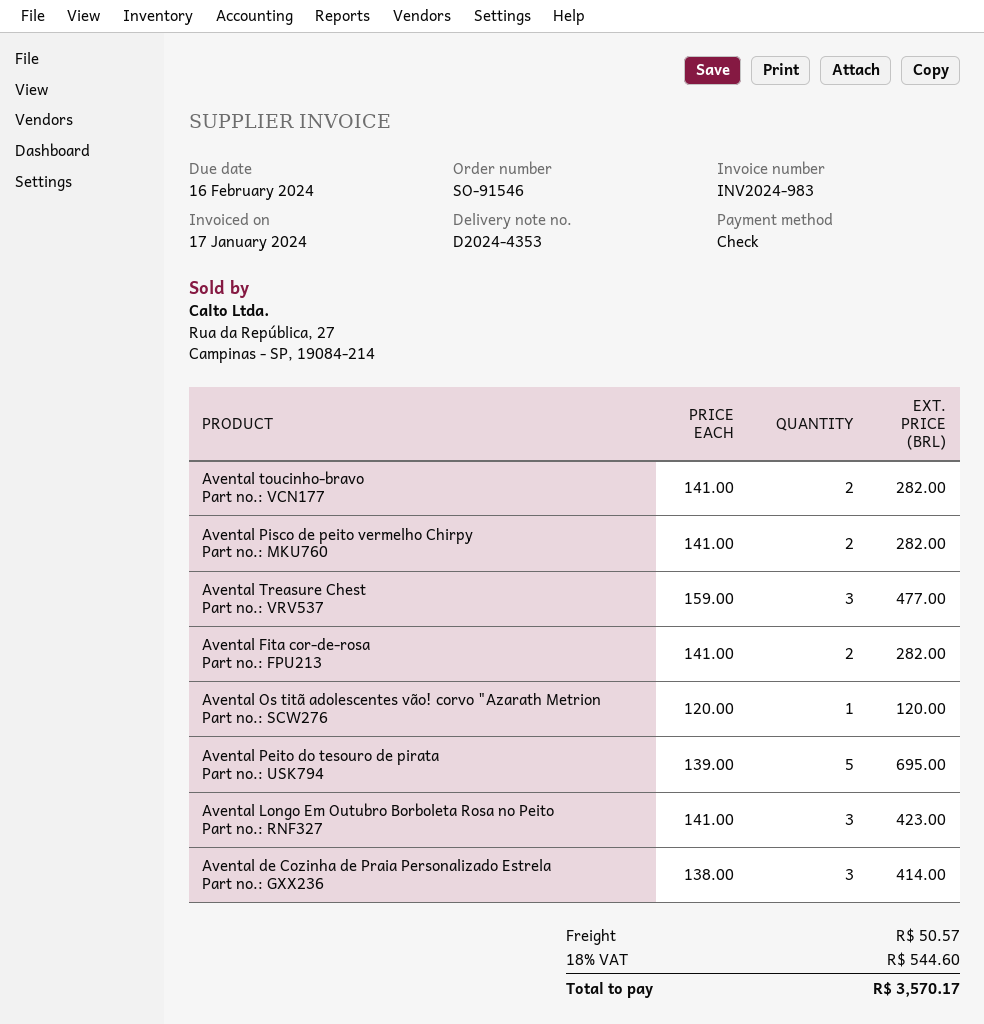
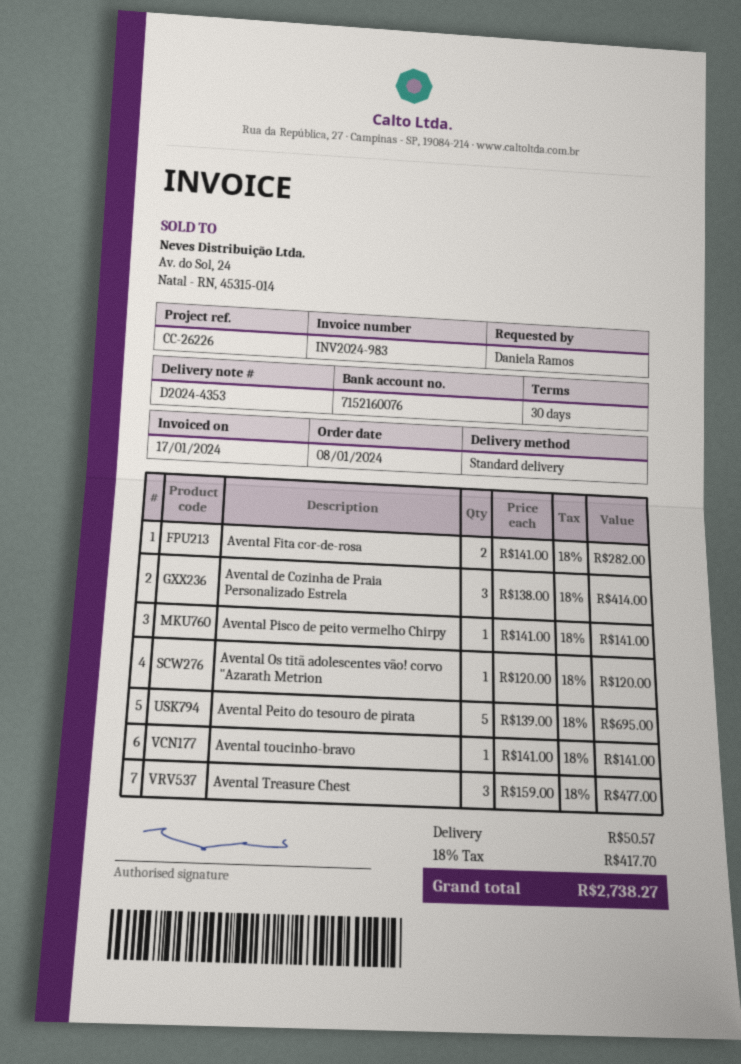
Avental toucinho-bravo: 2 x 141.00 = 282.00 -> 1 x 141.00 = 141.00
Avental Pisco de peito vermelho Chirpy: 2 x 141.00 = 282.00 -> 1 x 141.00 = 141.00
Avental Longo Em Outubro Borboleta Rosa no Peito: 3 x 141.00 = 423.00 -> none
tax: 18% = 544.60 -> 18% = 417.70
total: 3570.17 -> 2738.27

